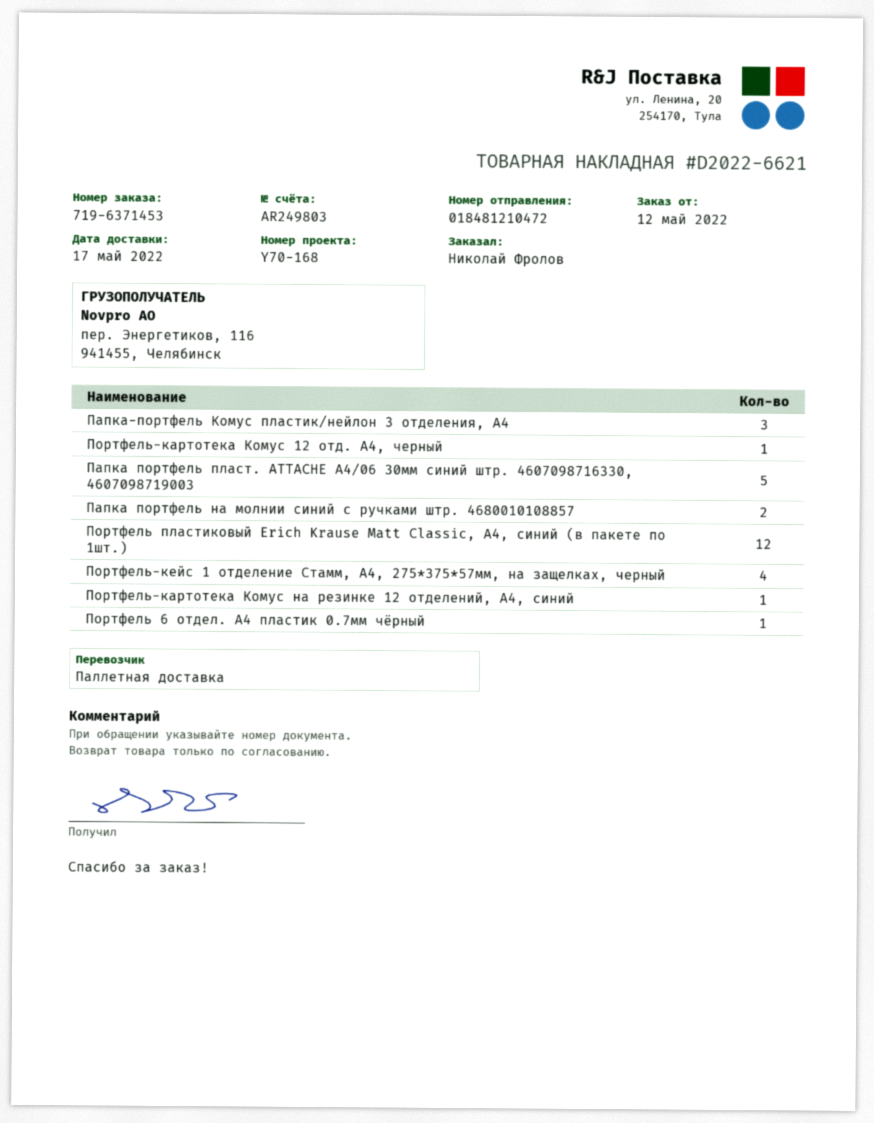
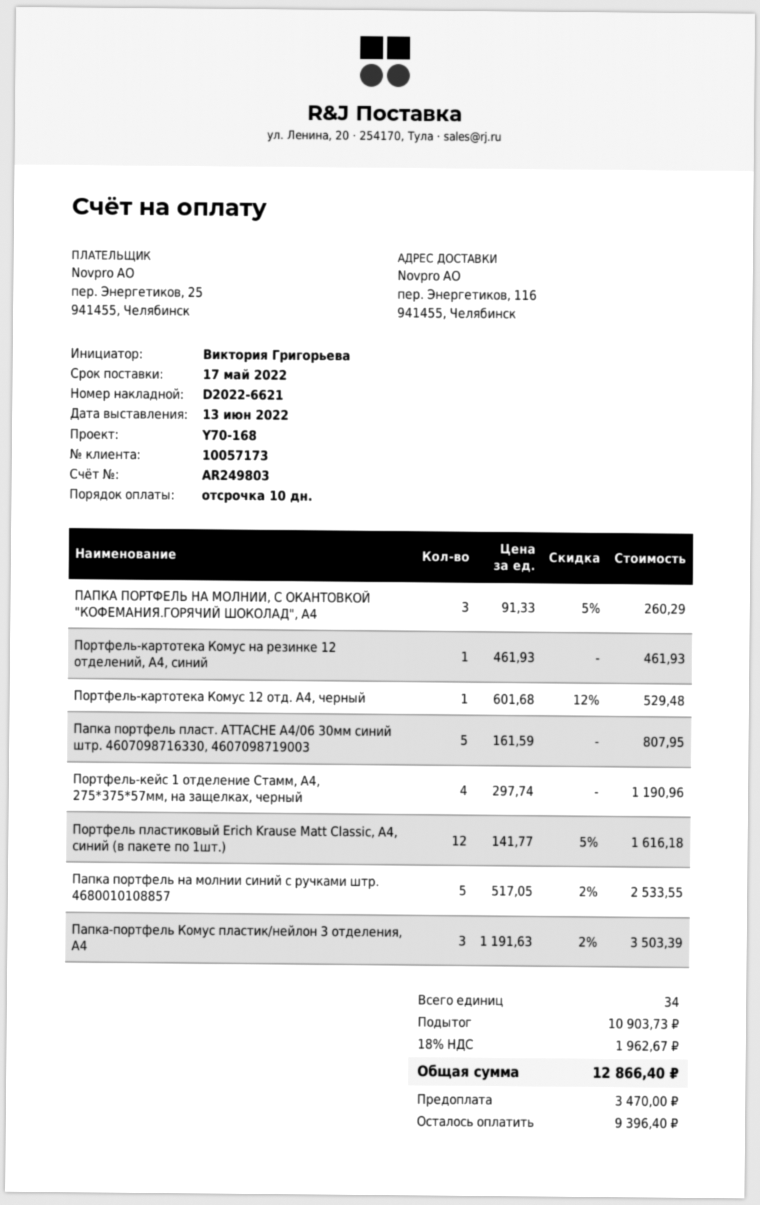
ordered by: Николай Фролов -> Виктория Григорьева
Папка портфель на молнии синий с ручками штр. 4680010108857: 2 -> 5
Портфель 6 отдел. A4 пластик 0.7мм чёрный: 1 -> none
ПАПКА ПОРТФЕЛЬ НА МОЛНИИ, С ОКАНТОВКОЙ "КОФЕМАНИЯ.ГОРЯЧИЙ ШОКОЛАД", А4: none -> 3

